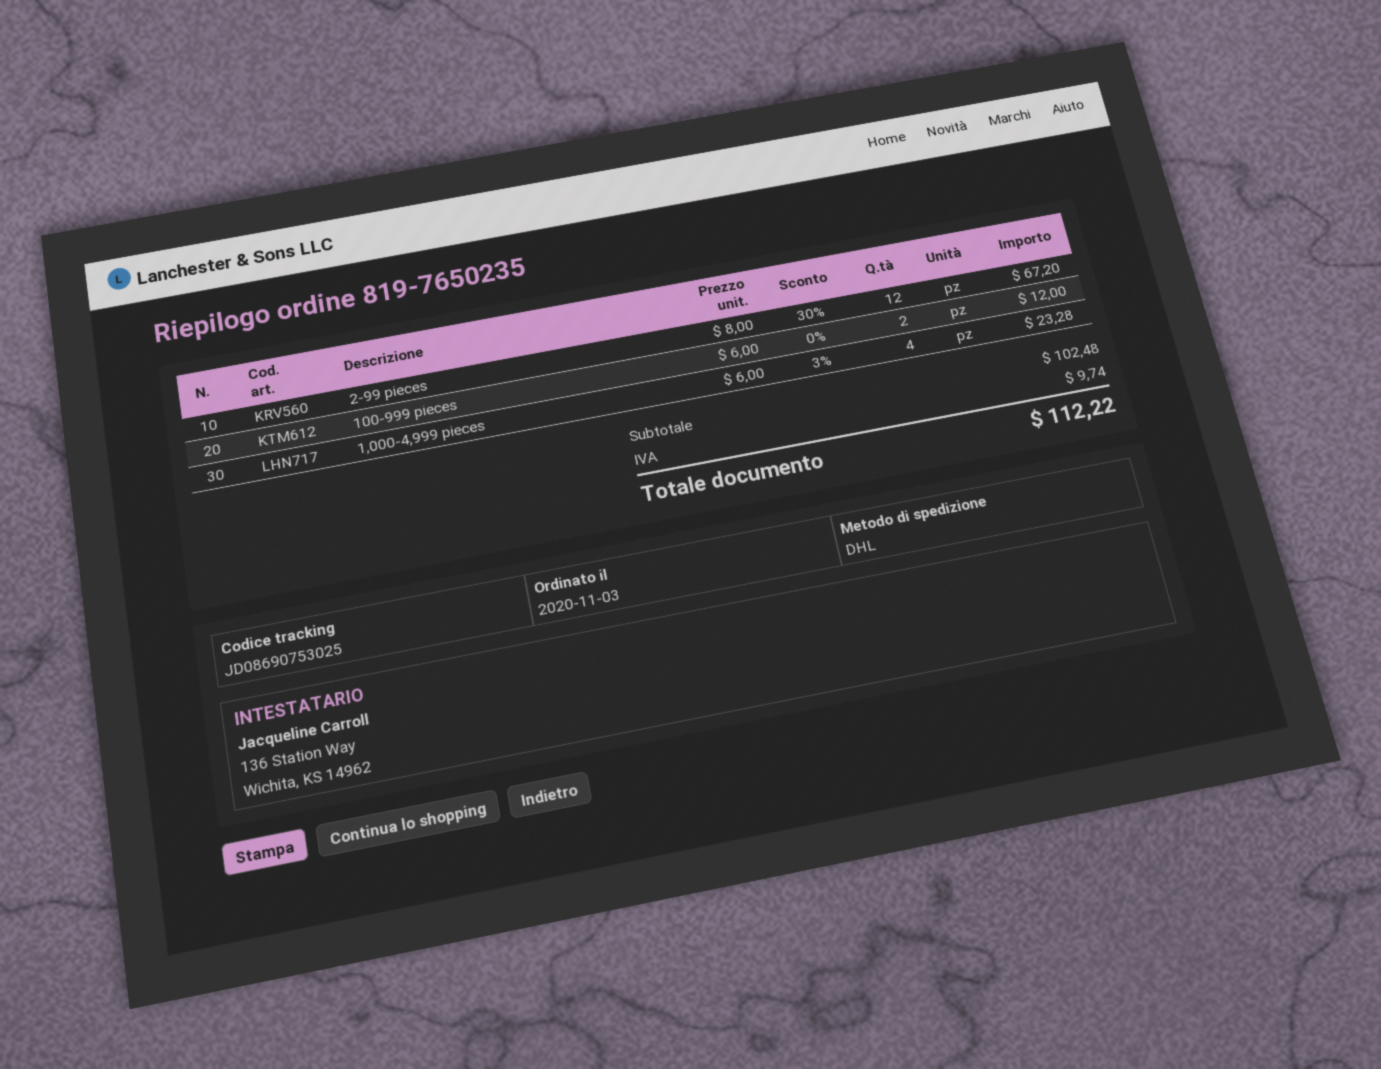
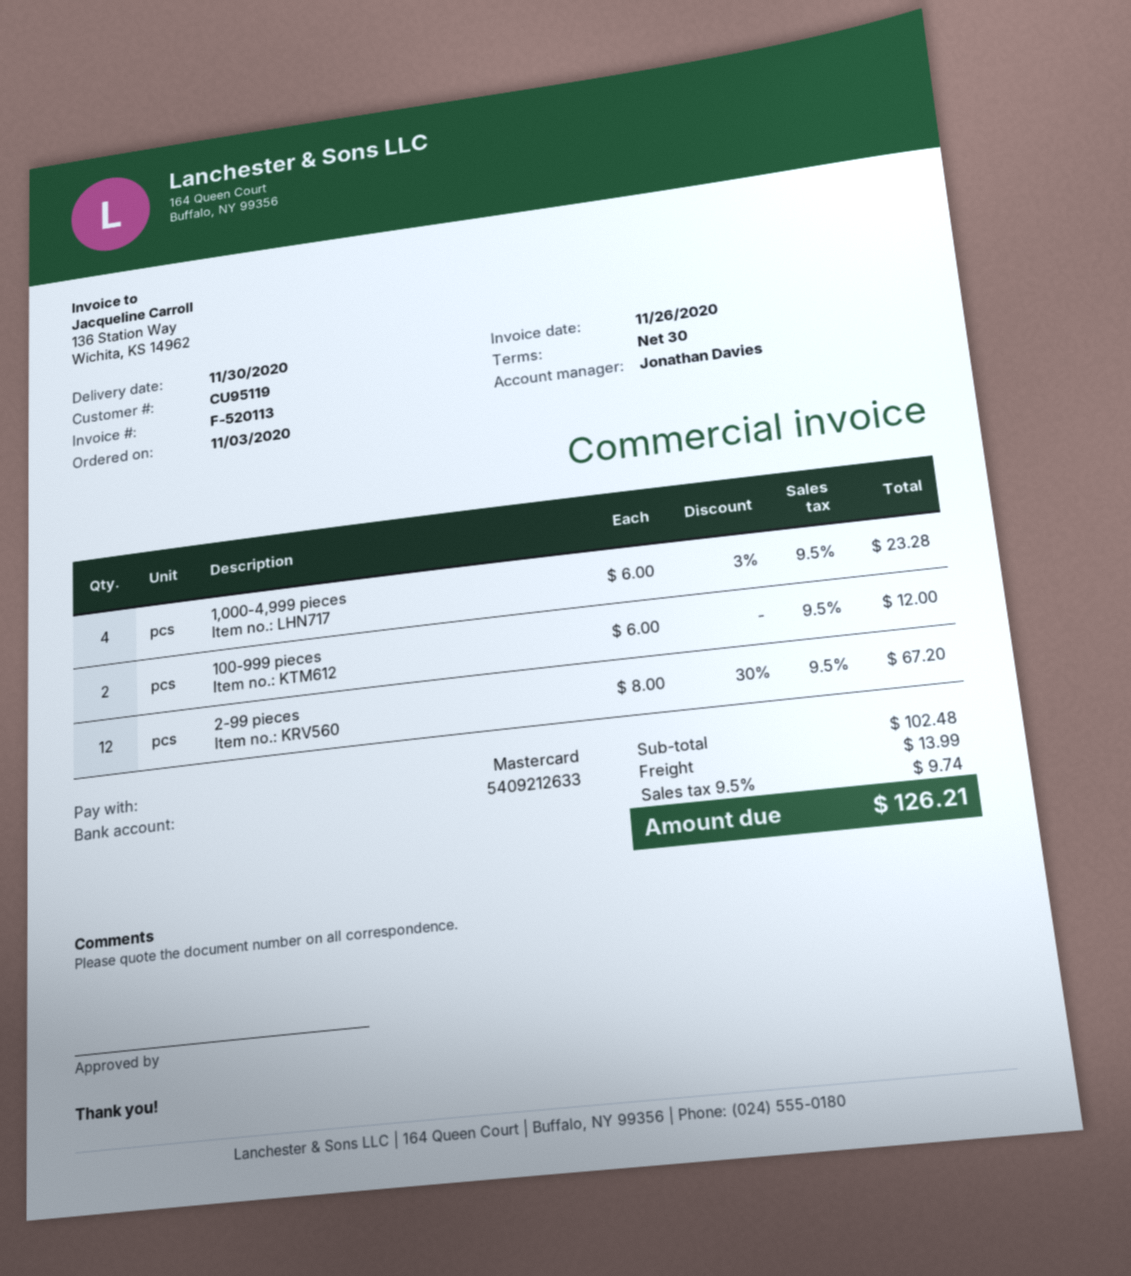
shipping: none -> 13.99
total: 112.22 -> 126.21

